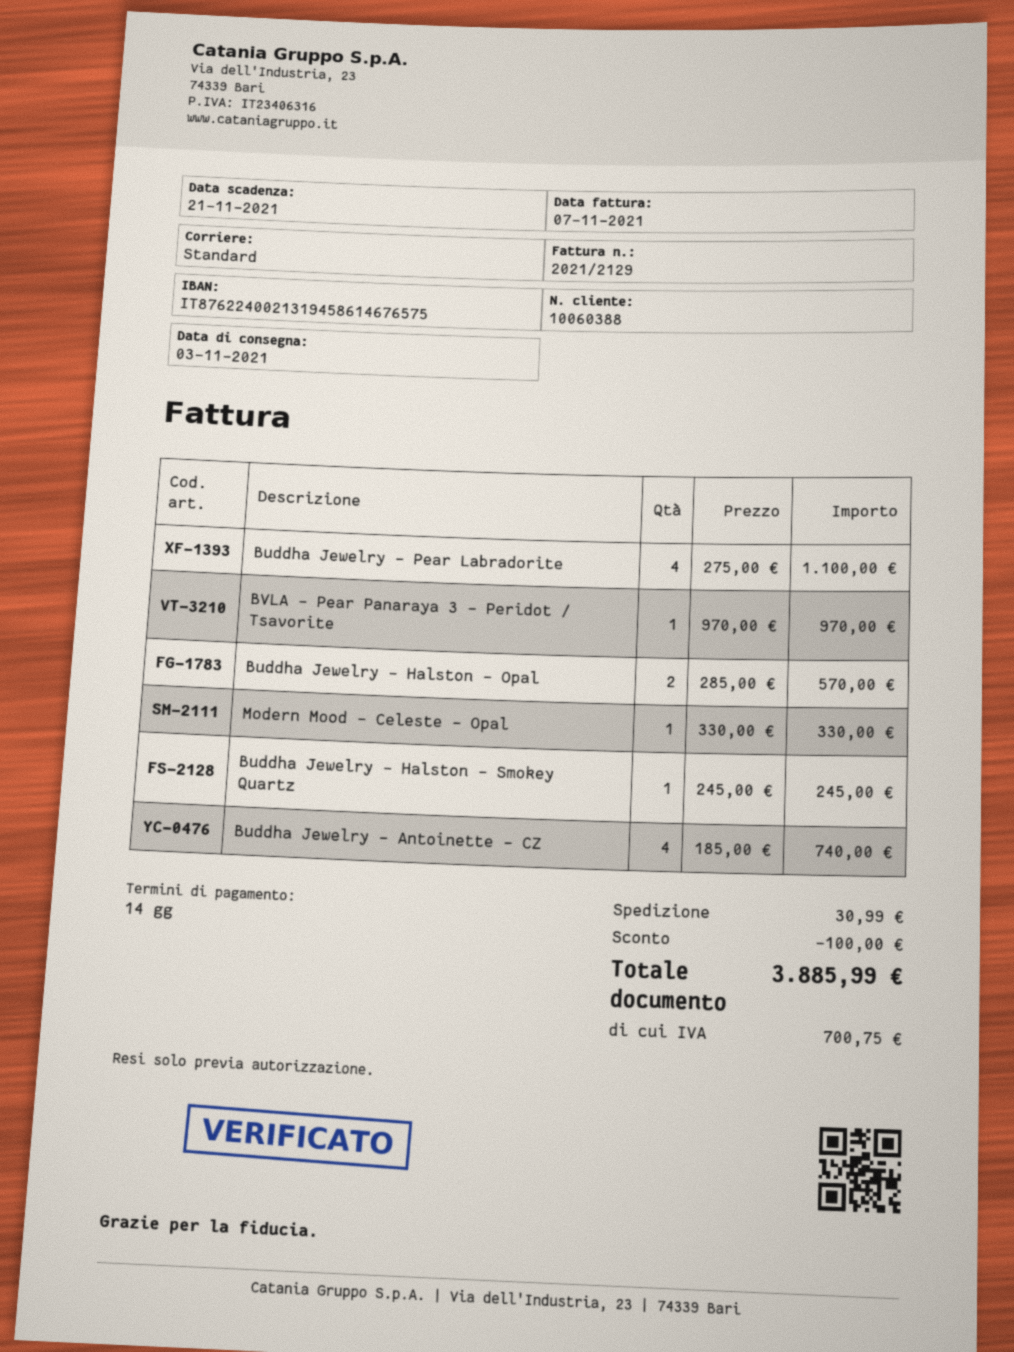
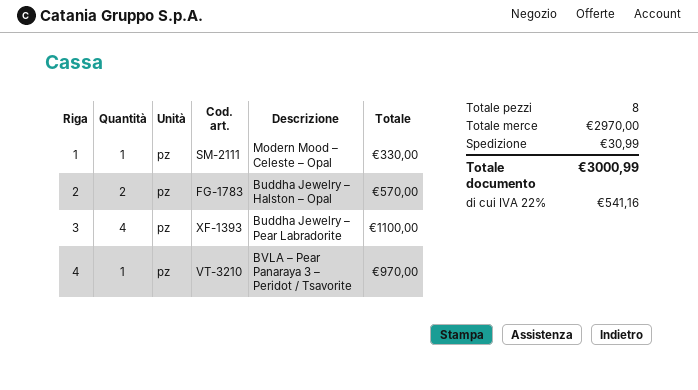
Buddha Jewelry – Halston – Smokey Quartz: 1 for 245.00 -> none
Buddha Jewelry – Antoinette – CZ: 4 for 740.00 -> none
discount: 100.00 -> none
tax: 700.75 -> 541.16
total: 3885.99 -> 3000.99

